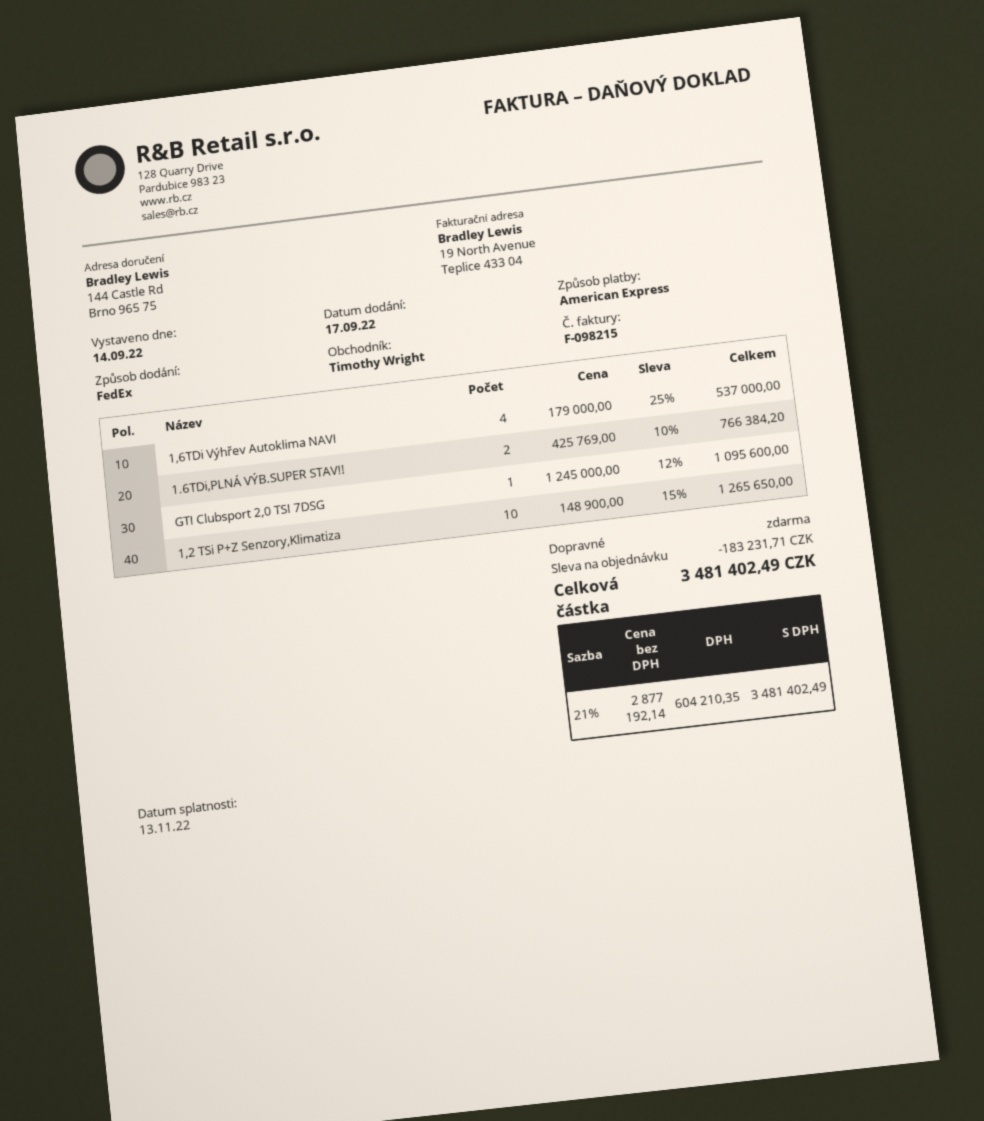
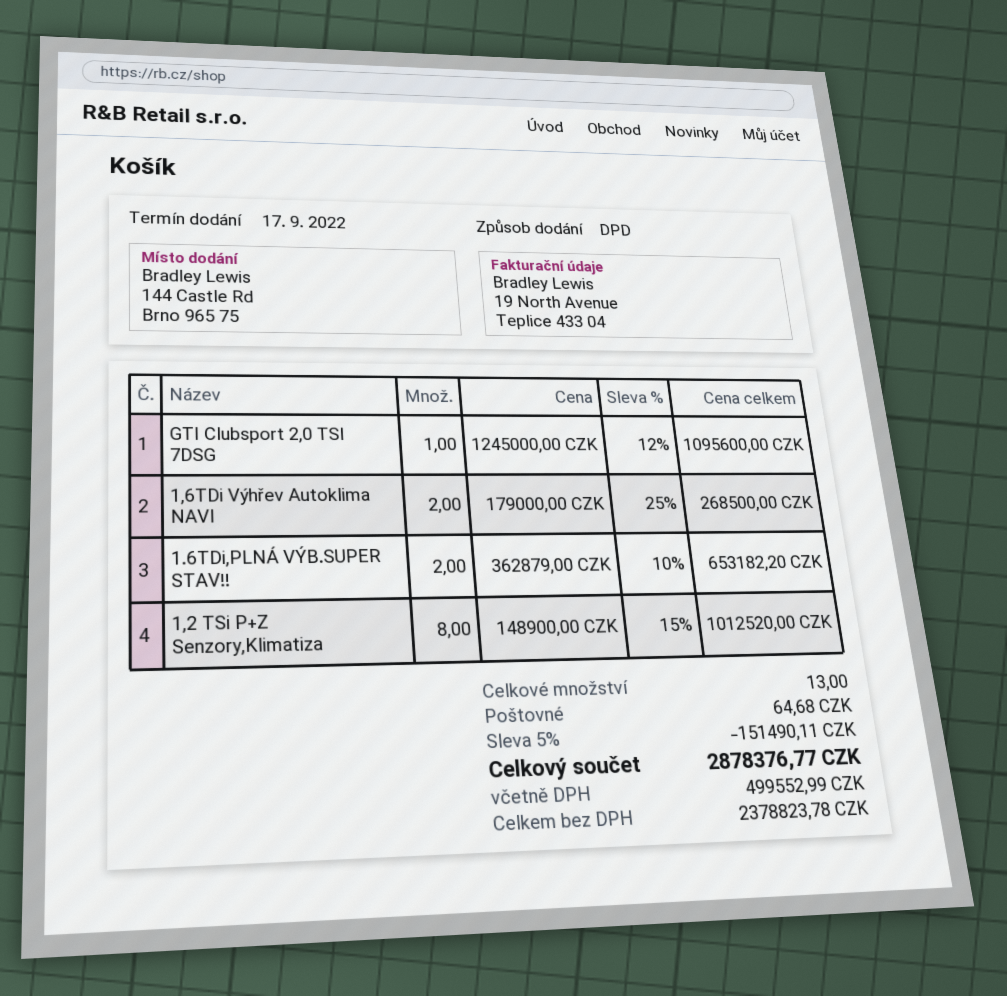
shipping method: FedEx -> DPD
1,6TDi Výhřev Autoklima NAVI: 4 x 179000.00 - 25% = 537000.00 -> 2 x 179000.00 - 25% = 268500.00
1.6TDi,PLNÁ VÝB.SUPER STAV!!: 2 x 425769.00 - 10% = 766384.20 -> 2 x 362879.00 - 10% = 653182.20
1,2 TSi P+Z Senzory,Klimatiza: 10 x 148900.00 - 15% = 1265650.00 -> 8 x 148900.00 - 15% = 1012520.00
discount: 183231.71 -> 151490.11
shipping: 0.00 -> 64.68
net: 2877192.14 -> 2378823.78
tax: 604210.35 -> 499552.99
total: 3481402.49 -> 2878376.77

